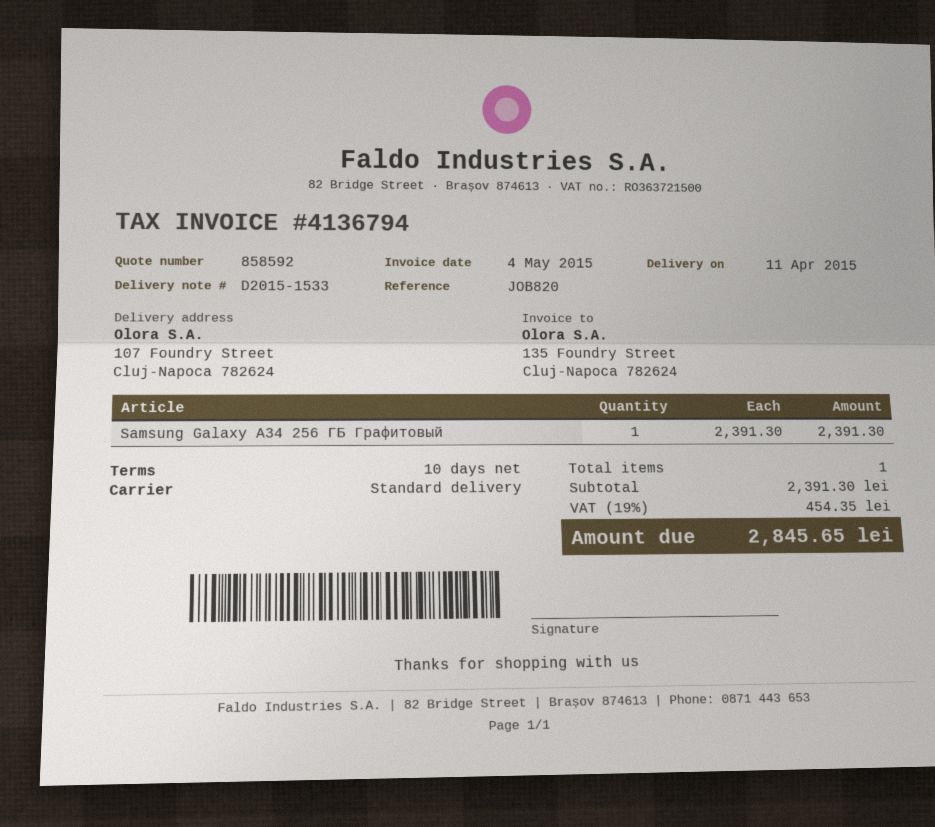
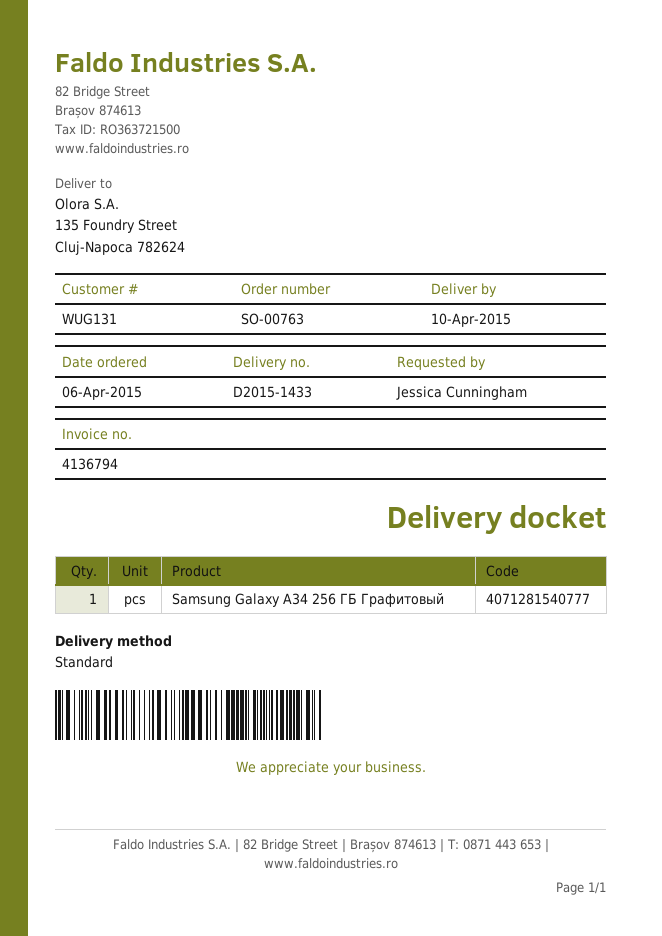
delivery note number: D2015-1533 -> D2015-1433
delivery date: 2015-04-11 -> 2015-04-10
ship to: 107 Foundry Street, Cluj-Napoca 782624 -> 135 Foundry Street, Cluj-Napoca 782624

